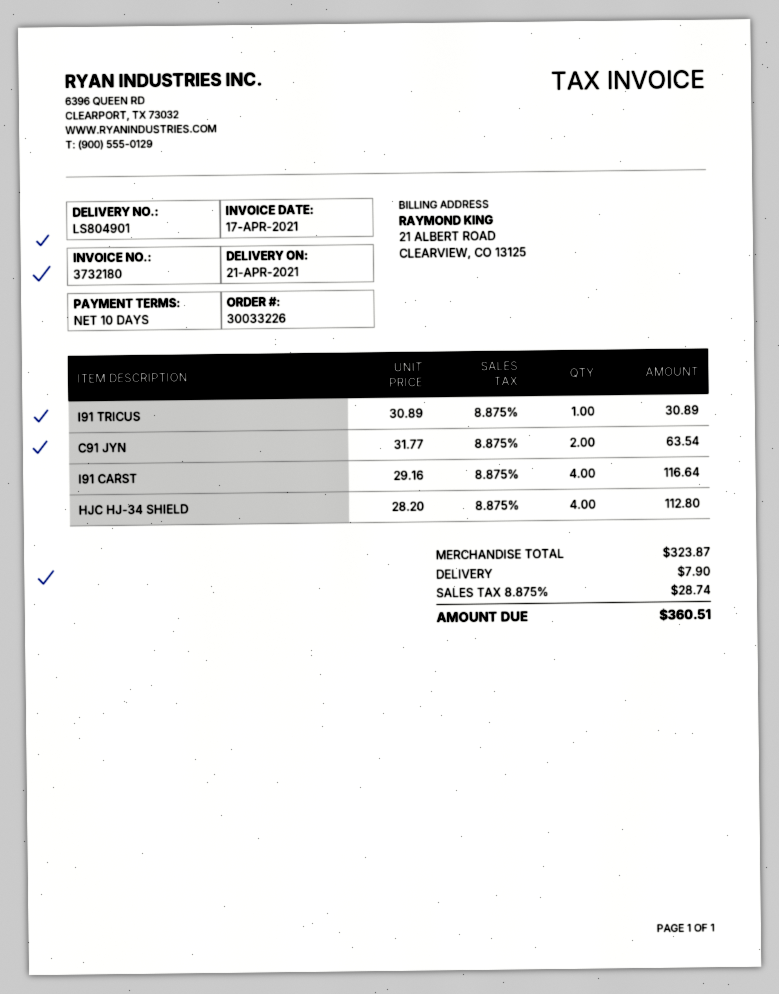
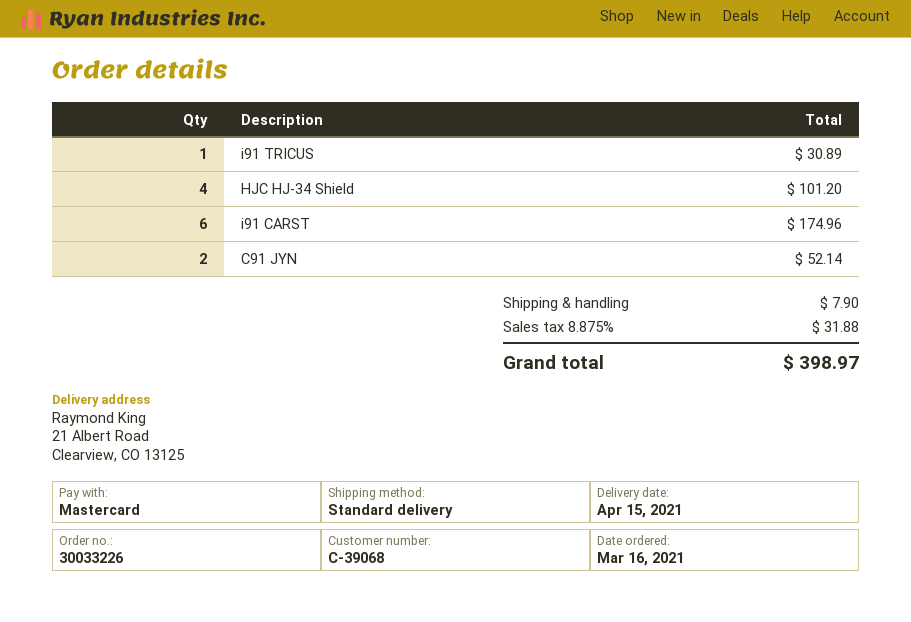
delivery date: 2021-04-21 -> 2021-04-15
C91 JYN: 2 for 63.54 -> 2 for 52.14
I91 CARST: 4 for 116.64 -> 6 for 174.96
HJC HJ-34 SHIELD: 4 for 112.80 -> 4 for 101.20
tax: 8.875% = 28.74 -> 8.875% = 31.88
total: 360.51 -> 398.97

